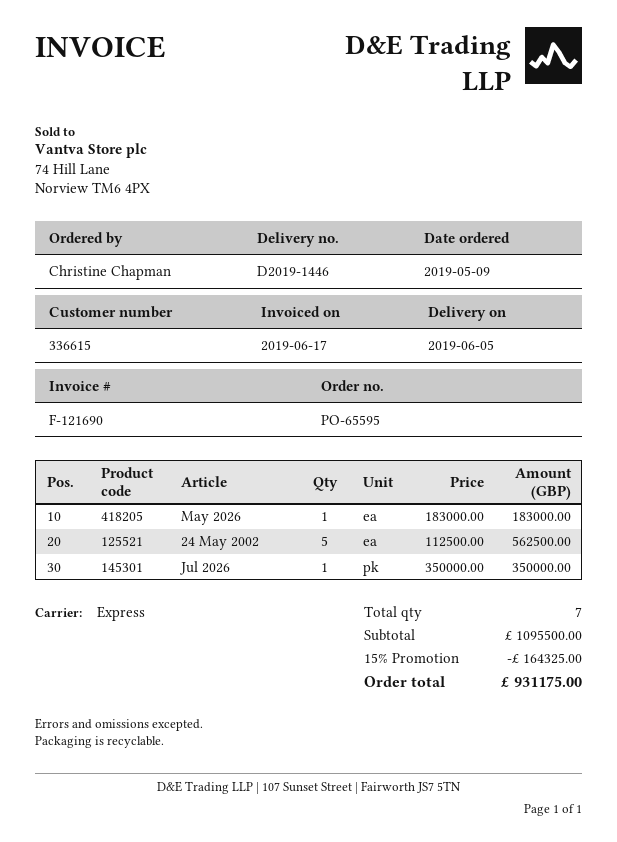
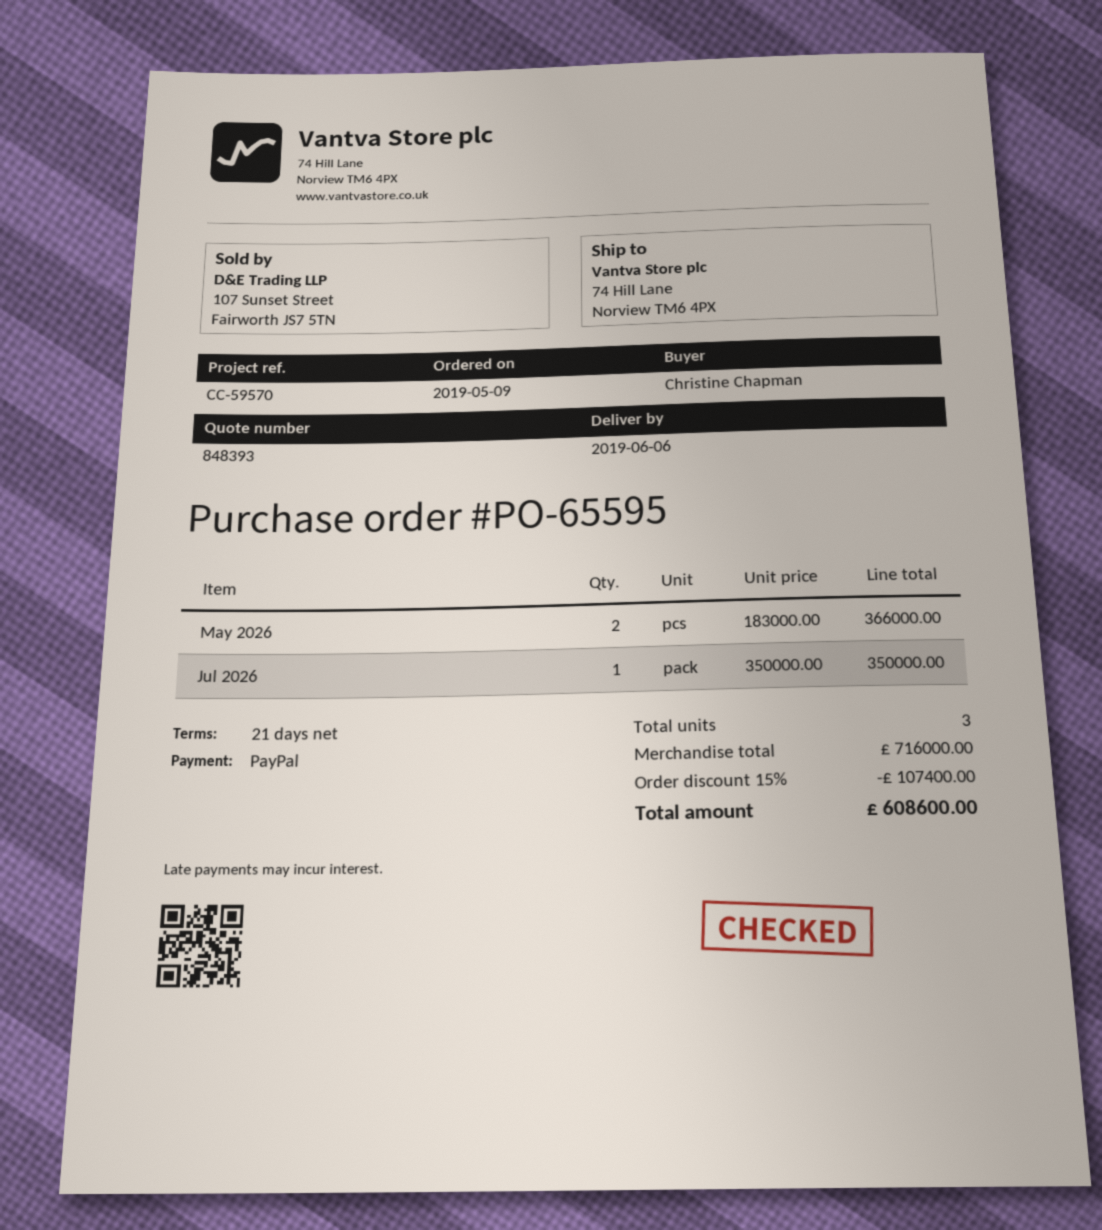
delivery date: 2019-06-05 -> 2019-06-06
May 2026: 1 x 183000.00 = 183000.00 -> 2 x 183000.00 = 366000.00
24 May 2002: 5 x 112500.00 = 562500.00 -> none
total quantity: 7 -> 3
subtotal: 1095500.00 -> 716000.00
discount: 15% = 164325.00 -> 15% = 107400.00
total: 931175.00 -> 608600.00

